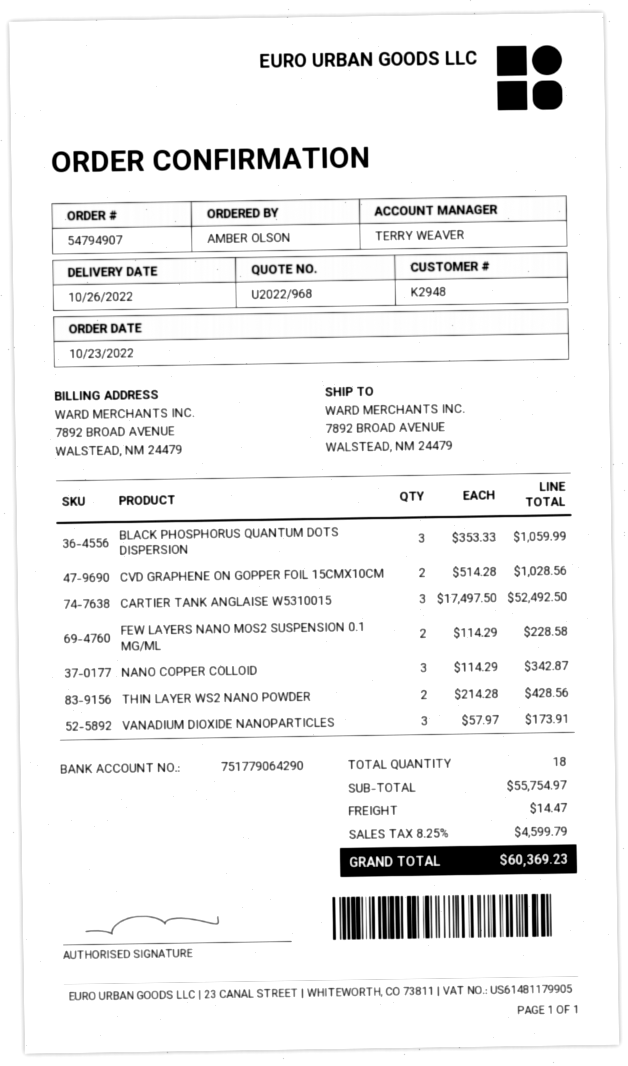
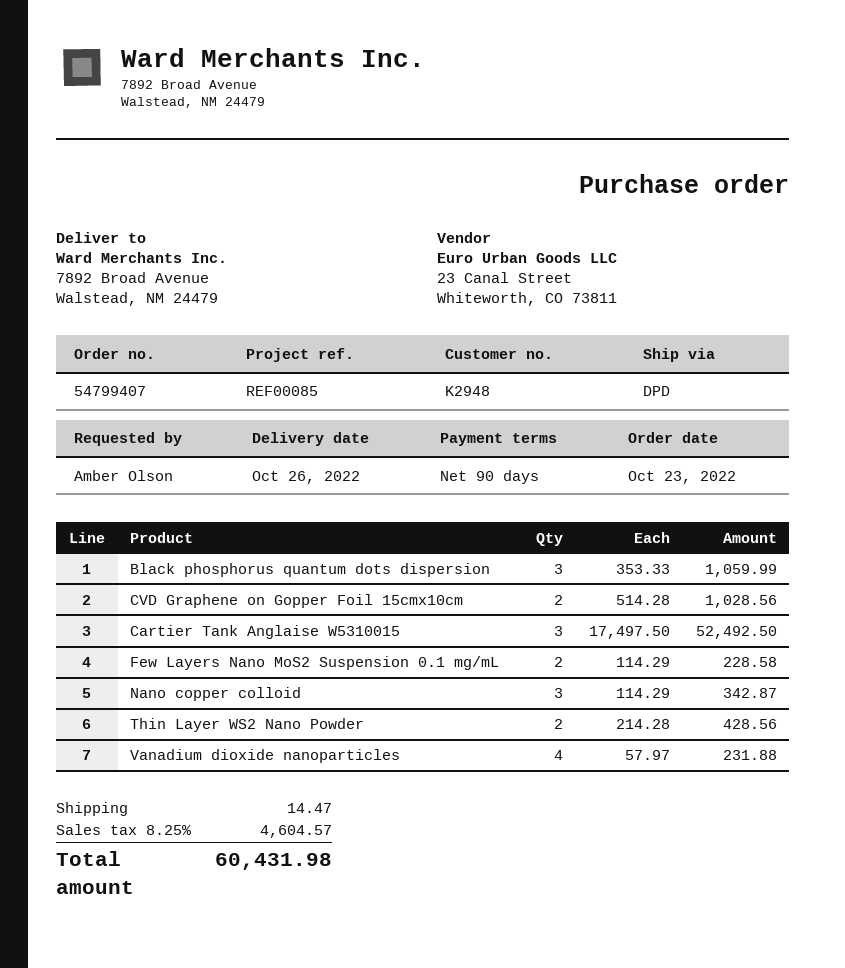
order number: 54794907 -> 54799407
VANADIUM DIOXIDE NANOPARTICLES: 3 x 57.97 = 173.91 -> 4 x 57.97 = 231.88
tax: 8.25% = 4599.79 -> 8.25% = 4604.57
total: 60369.23 -> 60431.98

